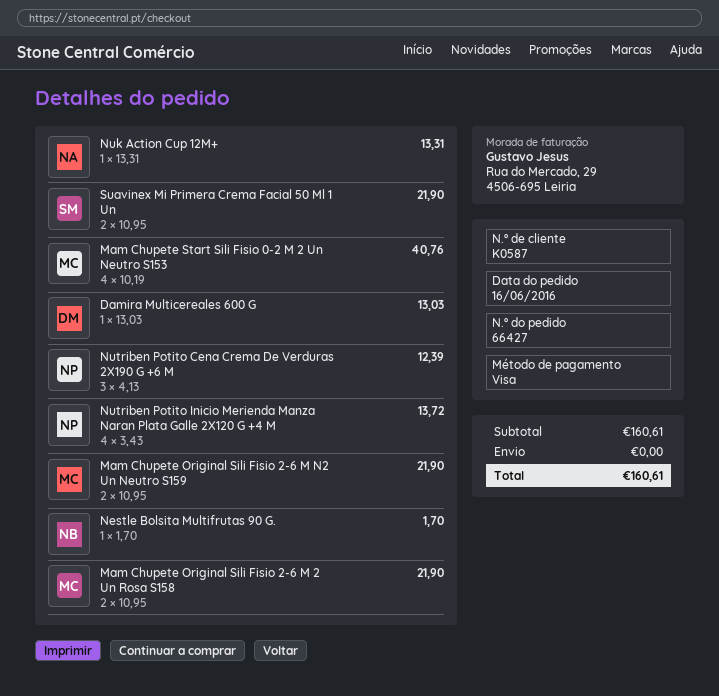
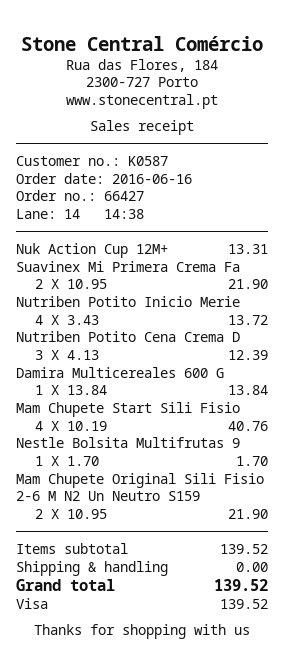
Damira Multicereales 600 G: 1 x 13.03 = 13.03 -> 1 x 13.84 = 13.84
Mam Chupete Original Sili Fisio 2-6 M 2 Un Rosa S158: 2 x 10.95 = 21.90 -> none
subtotal: 160.61 -> 139.52
total: 160.61 -> 139.52

